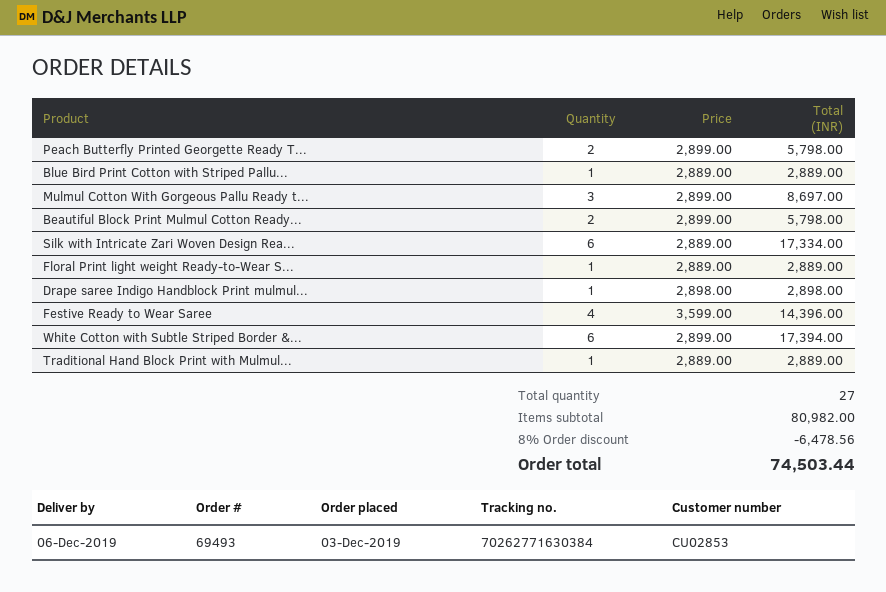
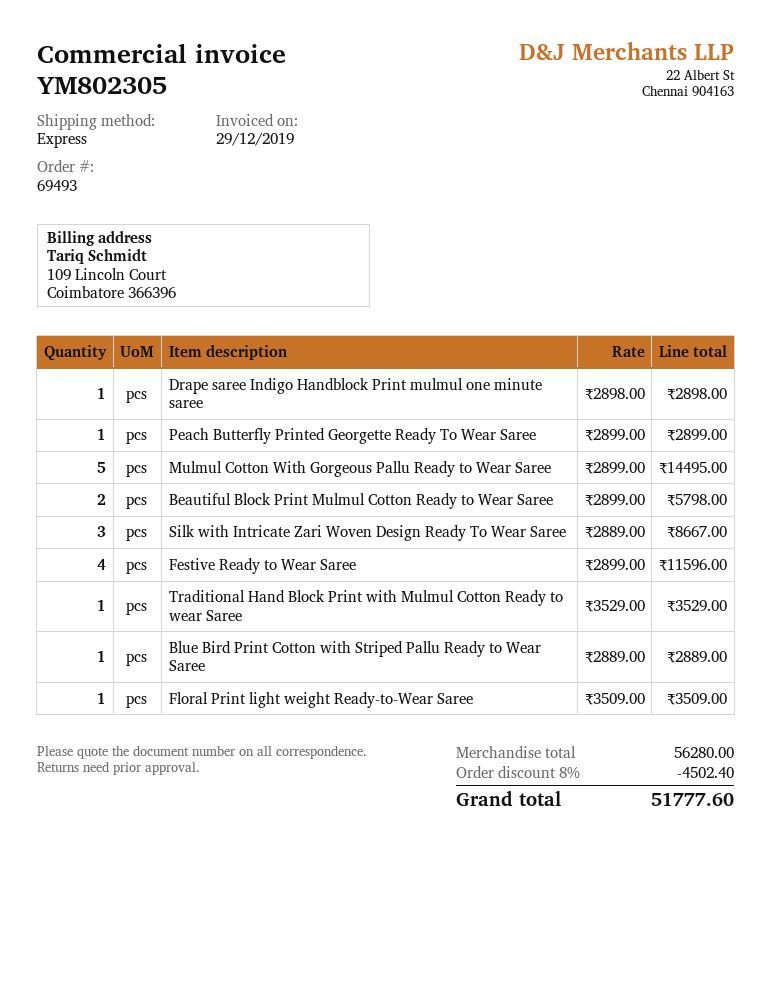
Peach Butterfly Printed Georgette Ready T...: 2 x 2899.00 = 5798.00 -> 1 x 2899.00 = 2899.00
Mulmul Cotton With Gorgeous Pallu Ready t...: 3 x 2899.00 = 8697.00 -> 5 x 2899.00 = 14495.00
Silk with Intricate Zari Woven Design Rea...: 6 x 2889.00 = 17334.00 -> 3 x 2889.00 = 8667.00
Floral Print light weight Ready-to-Wear S...: 1 x 2889.00 = 2889.00 -> 1 x 3509.00 = 3509.00
Festive Ready to Wear Saree: 4 x 3599.00 = 14396.00 -> 4 x 2899.00 = 11596.00
White Cotton with Subtle Striped Border &...: 6 x 2899.00 = 17394.00 -> none
Traditional Hand Block Print with Mulmul...: 1 x 2889.00 = 2889.00 -> 1 x 3529.00 = 3529.00
subtotal: 80982.00 -> 56280.00
discount: 8% = 6478.56 -> 8% = 4502.40
total: 74503.44 -> 51777.60

